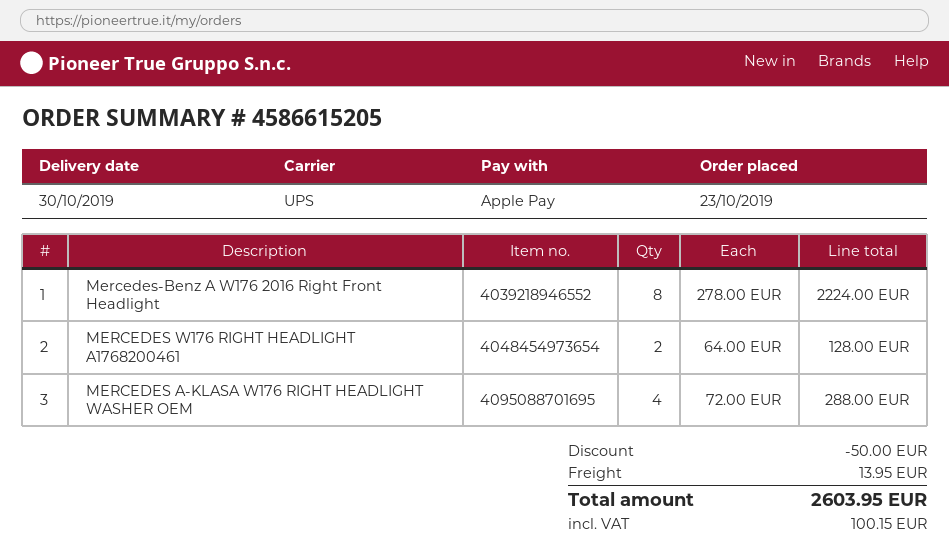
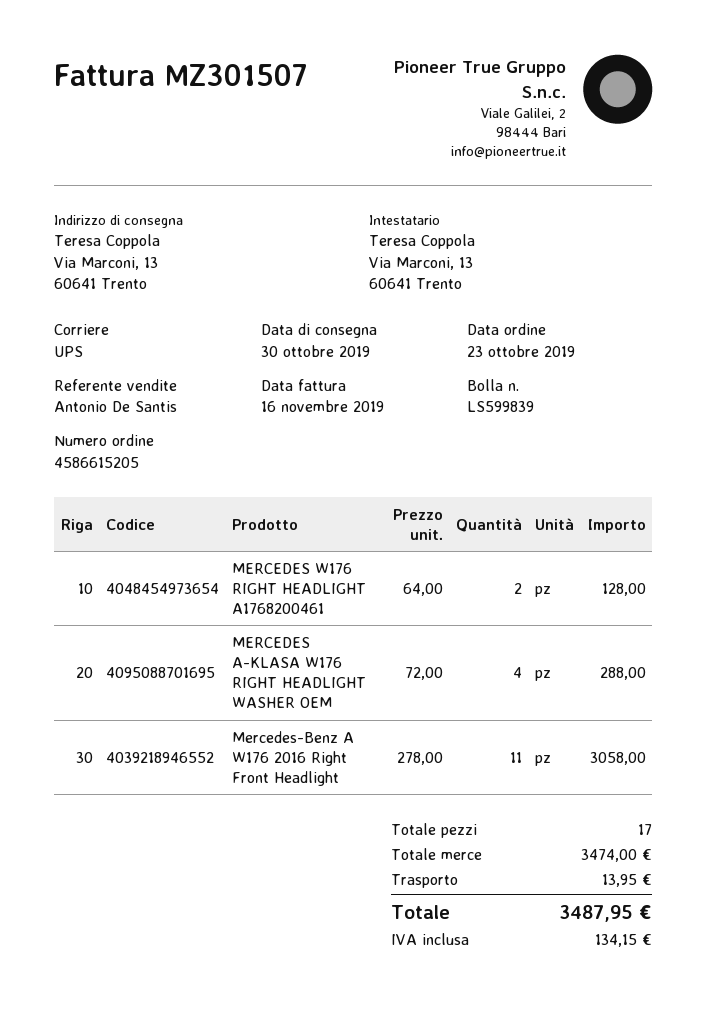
Mercedes-Benz A W176 2016 Right Front Headlight: 8 x 278.00 = 2224.00 -> 11 x 278.00 = 3058.00
discount: 50.00 -> none
tax: 100.15 -> 134.15
total: 2603.95 -> 3487.95

